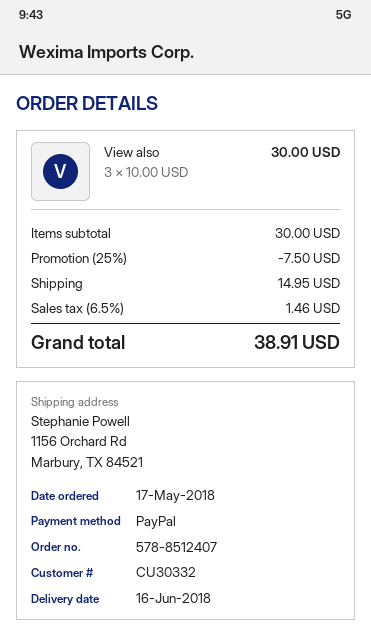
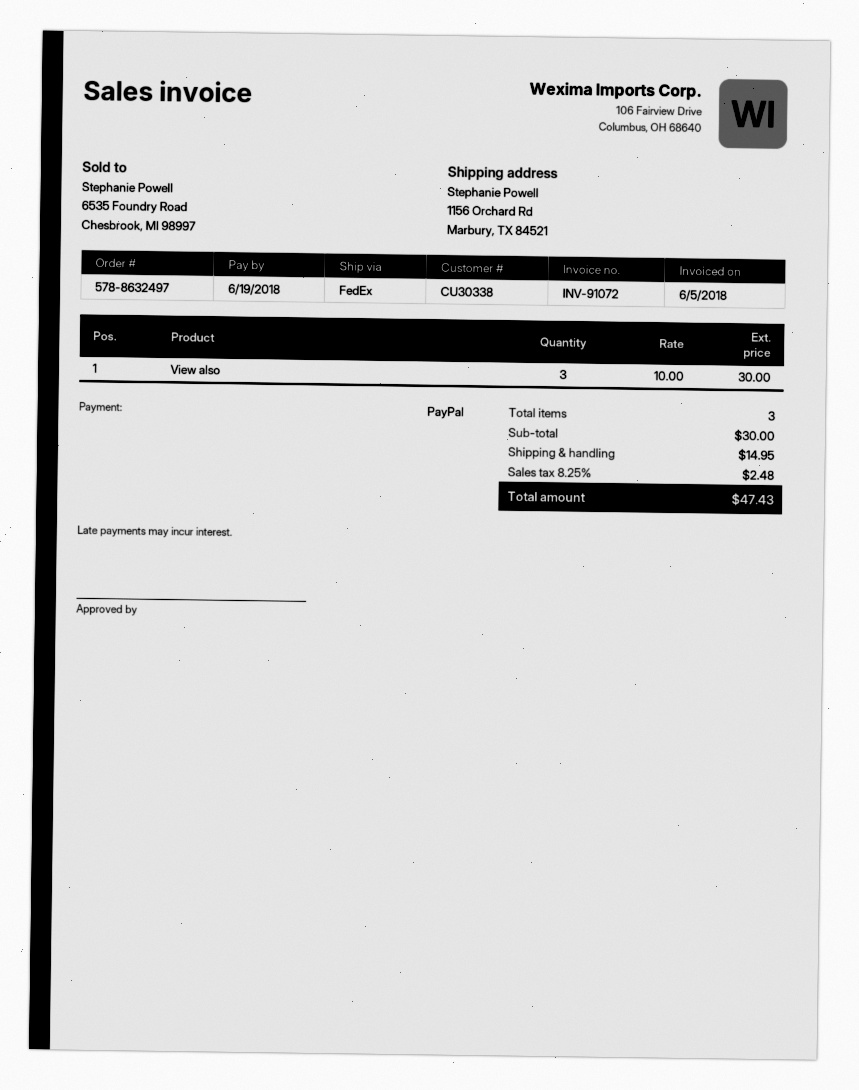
order number: 578-8512407 -> 578-8632497
customer number: CU30332 -> CU30338
discount: 25% = 7.50 -> none
tax: 6.5% = 1.46 -> 8.25% = 2.48
total: 38.91 -> 47.43

